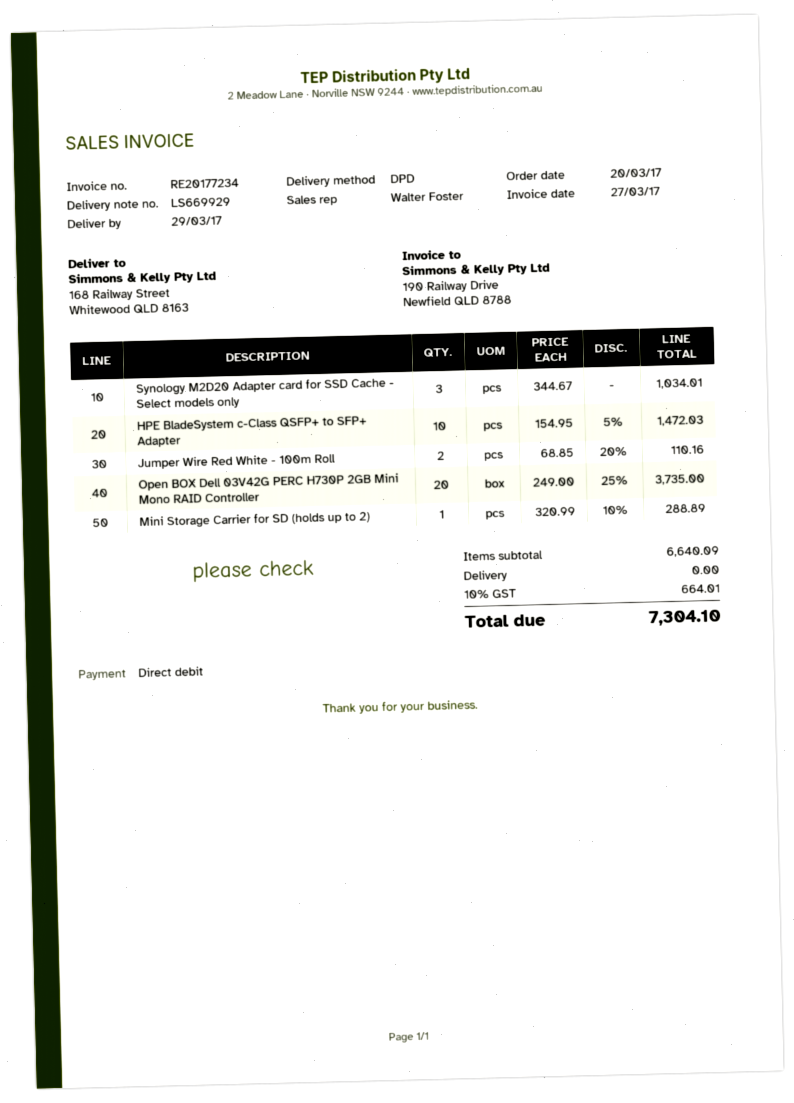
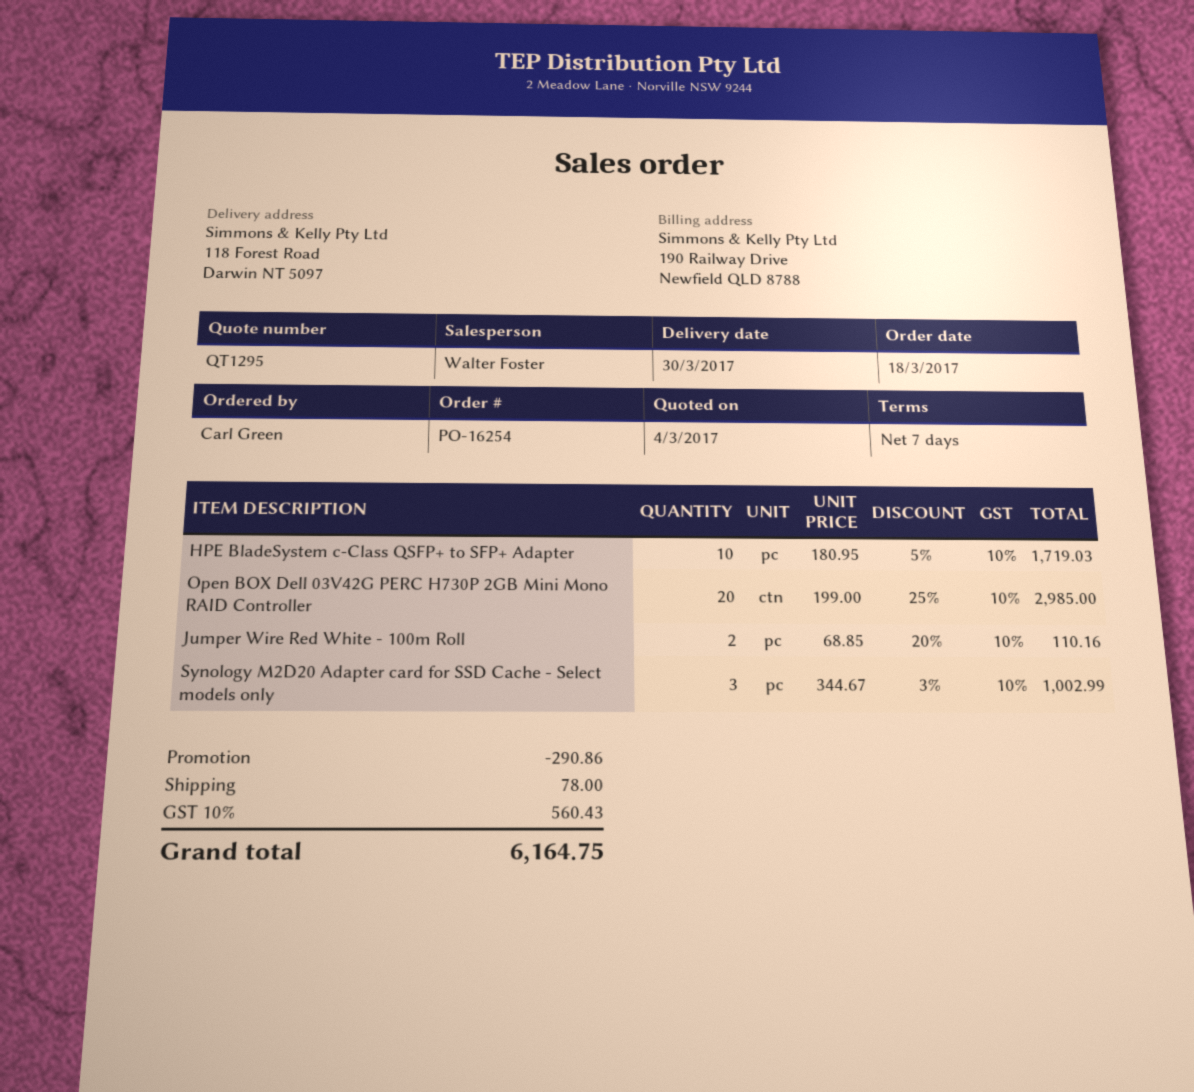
order date: 2017-03-20 -> 2017-03-18
delivery date: 2017-03-29 -> 2017-03-30
ship to: 168 Railway Street, Whitewood QLD 8163 -> 118 Forest Road, Darwin NT 5097
Synology M2D20 Adapter card for SSD Cache - Select models only: 3 x 344.67 = 1034.01 -> 3 x 344.67 - 3% = 1002.99
HPE BladeSystem c-Class QSFP+ to SFP+ Adapter: 10 x 154.95 - 5% = 1472.03 -> 10 x 180.95 - 5% = 1719.03
Open BOX Dell 03V42G PERC H730P 2GB Mini Mono RAID Controller: 20 x 249.00 - 25% = 3735.00 -> 20 x 199.00 - 25% = 2985.00
Mini Storage Carrier for SD (holds up to 2): 1 x 320.99 - 10% = 288.89 -> none
discount: none -> 290.86
shipping: 0.00 -> 78.00
tax: 10% = 664.01 -> 10% = 560.43
total: 7304.10 -> 6164.75

